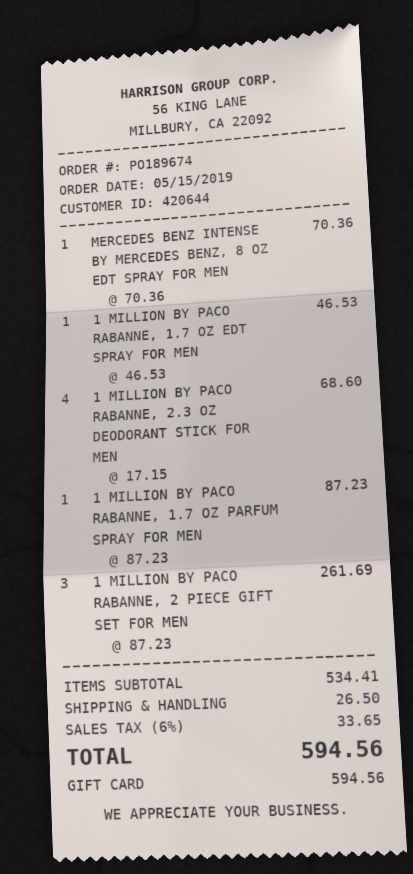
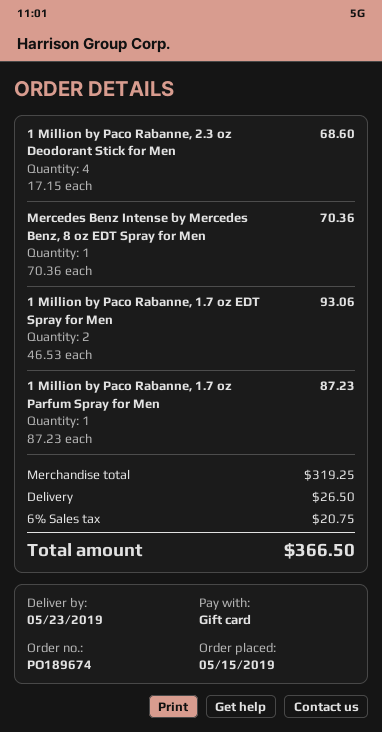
1 MILLION BY PACO RABANNE, 1.7 OZ EDT SPRAY FOR MEN: 1 x 46.53 = 46.53 -> 2 x 46.53 = 93.06
1 MILLION BY PACO RABANNE, 2 PIECE GIFT SET FOR MEN: 3 x 87.23 = 261.69 -> none
subtotal: 534.41 -> 319.25
tax: 6% = 33.65 -> 6% = 20.75
total: 594.56 -> 366.50

